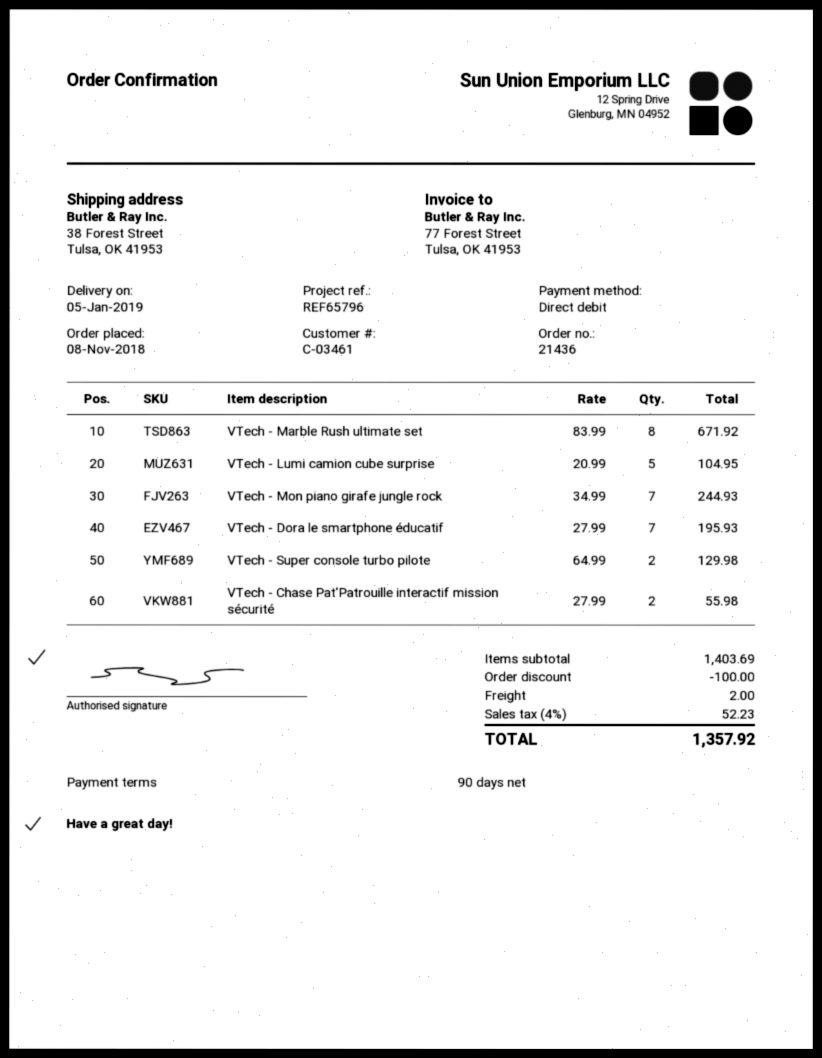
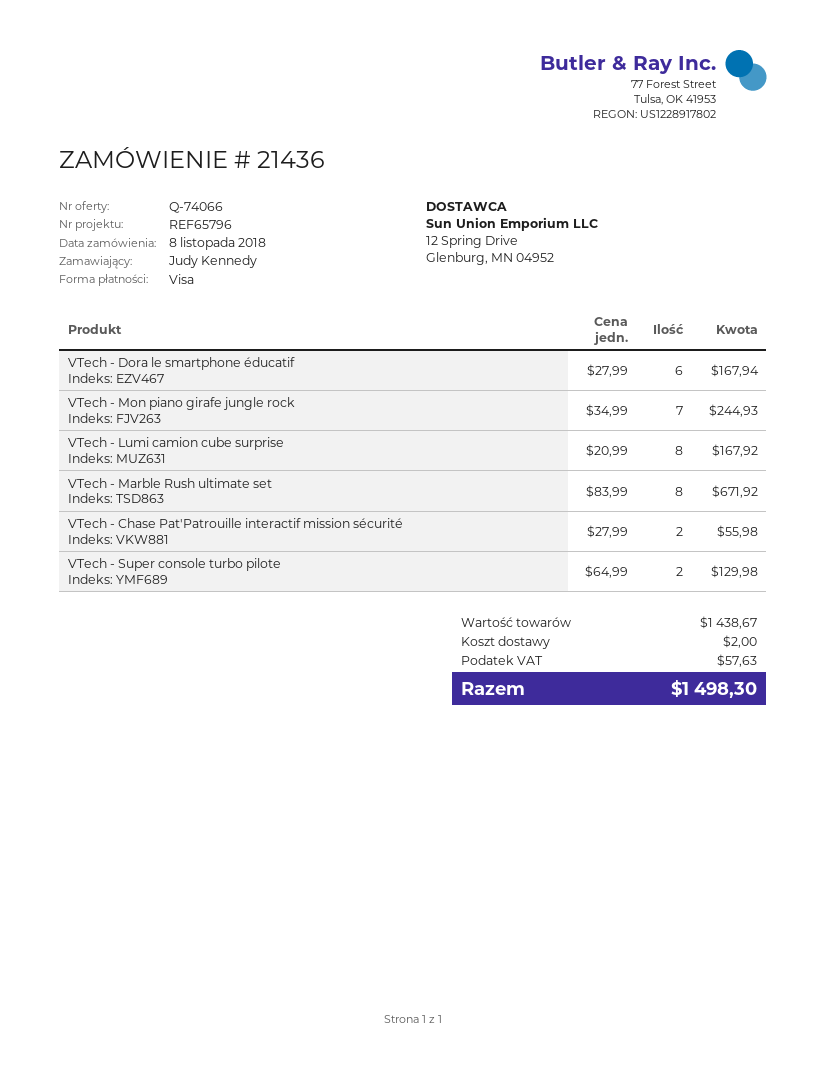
payment method: direct debit -> Visa
VTech - Lumi camion cube surprise: 5 x 20.99 = 104.95 -> 8 x 20.99 = 167.92
VTech - Dora le smartphone éducatif: 7 x 27.99 = 195.93 -> 6 x 27.99 = 167.94
subtotal: 1403.69 -> 1438.67
discount: 100.00 -> none
tax: 52.23 -> 57.63
total: 1357.92 -> 1498.30

